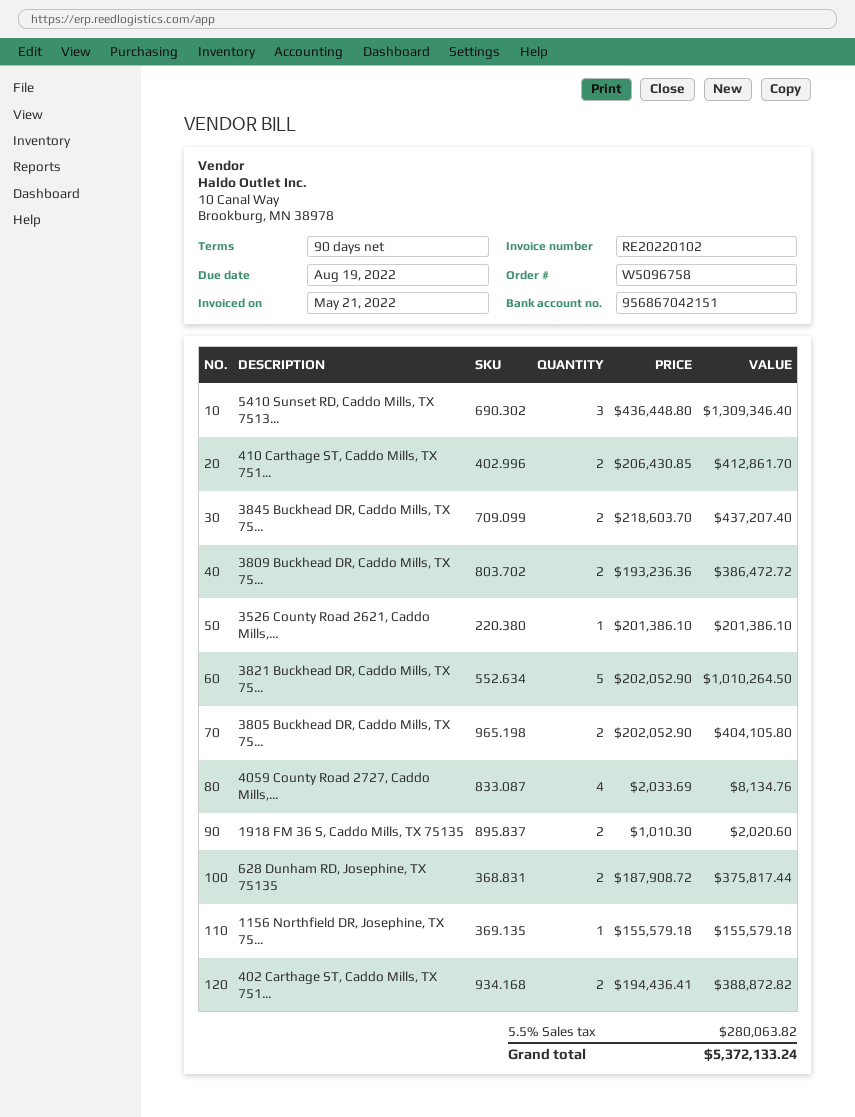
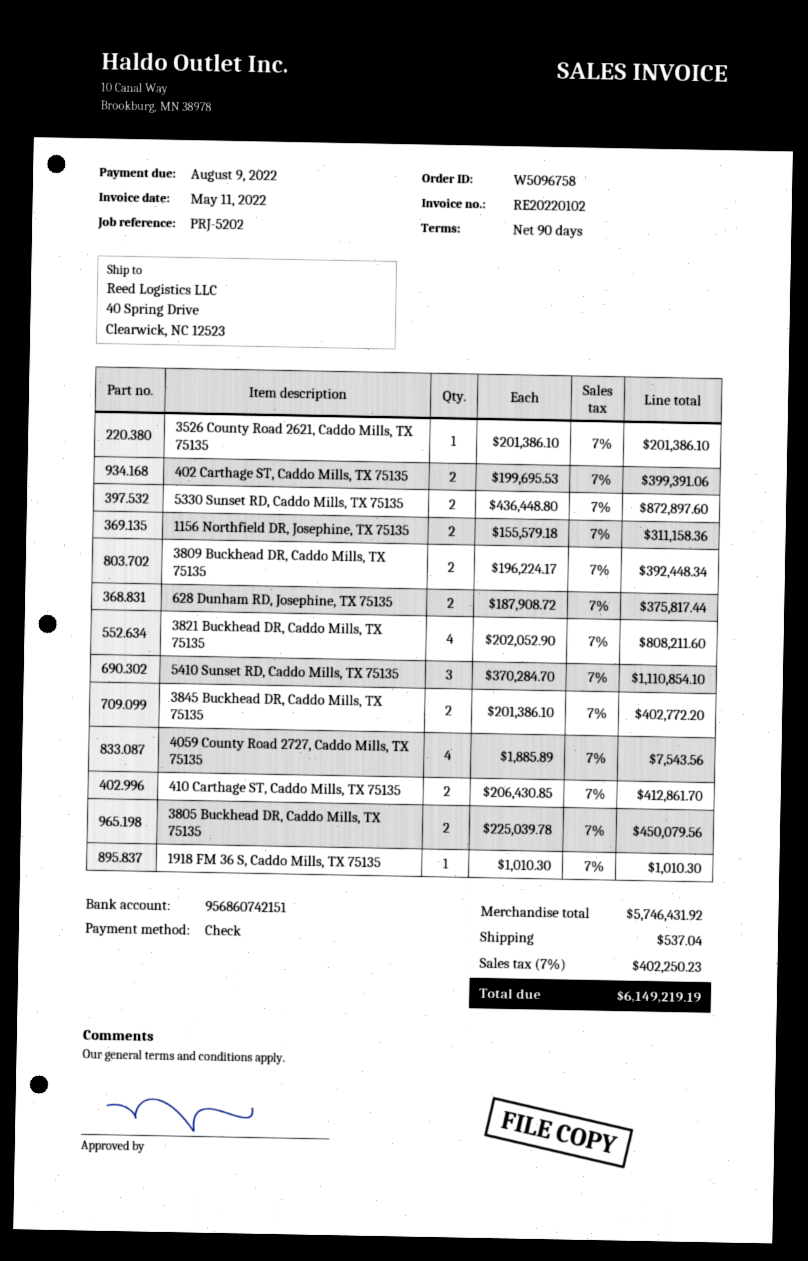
invoice date: 2022-05-21 -> 2022-05-11
due date: 2022-08-19 -> 2022-08-09
bank account: 956867042151 -> 956860742151
5410 Sunset RD, Caddo Mills, TX 7513...: 3 x 436448.80 = 1309346.40 -> 3 x 370284.70 = 1110854.10
3845 Buckhead DR, Caddo Mills, TX 75...: 2 x 218603.70 = 437207.40 -> 2 x 201386.10 = 402772.20
3809 Buckhead DR, Caddo Mills, TX 75...: 2 x 193236.36 = 386472.72 -> 2 x 196224.17 = 392448.34
3821 Buckhead DR, Caddo Mills, TX 75...: 5 x 202052.90 = 1010264.50 -> 4 x 202052.90 = 808211.60
3805 Buckhead DR, Caddo Mills, TX 75...: 2 x 202052.90 = 404105.80 -> 2 x 225039.78 = 450079.56
4059 County Road 2727, Caddo Mills,...: 4 x 2033.69 = 8134.76 -> 4 x 1885.89 = 7543.56
1918 FM 36 S, Caddo Mills, TX 75135: 2 x 1010.30 = 2020.60 -> 1 x 1010.30 = 1010.30
1156 Northfield DR, Josephine, TX 75...: 1 x 155579.18 = 155579.18 -> 2 x 155579.18 = 311158.36
402 Carthage ST, Caddo Mills, TX 751...: 2 x 194436.41 = 388872.82 -> 2 x 199695.53 = 399391.06
5330 Sunset RD, Caddo Mills, TX 75135: none -> 2 x 436448.80 = 872897.60
shipping: none -> 537.04
tax: 5.5% = 280063.82 -> 7% = 402250.23
total: 5372133.24 -> 6149219.19

